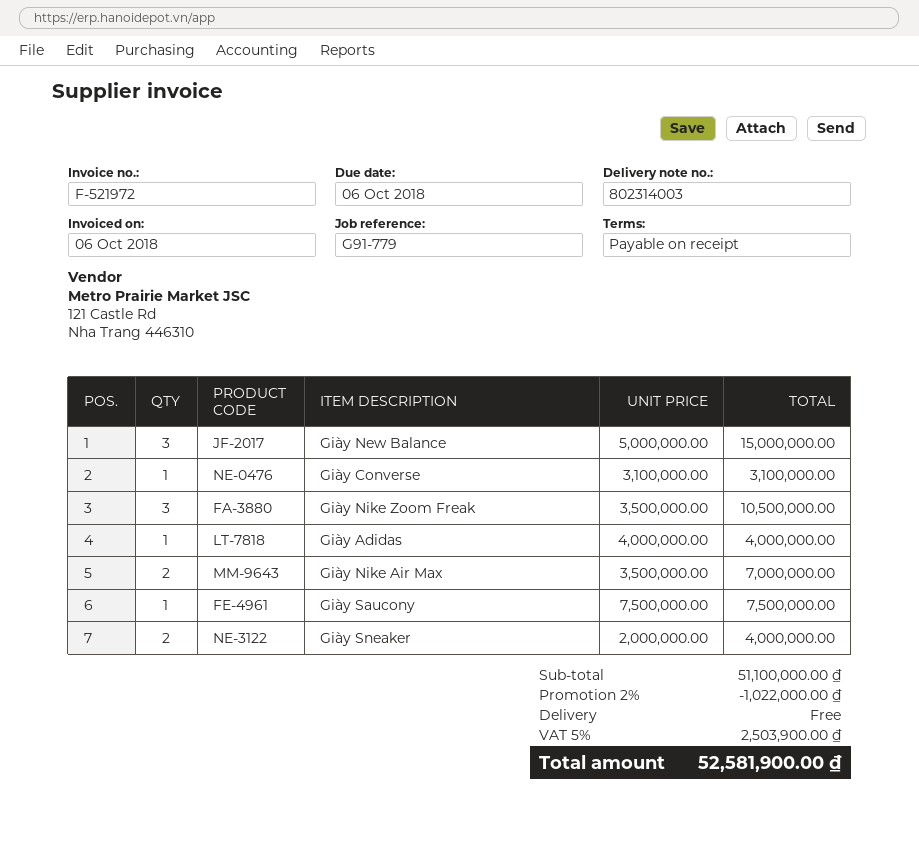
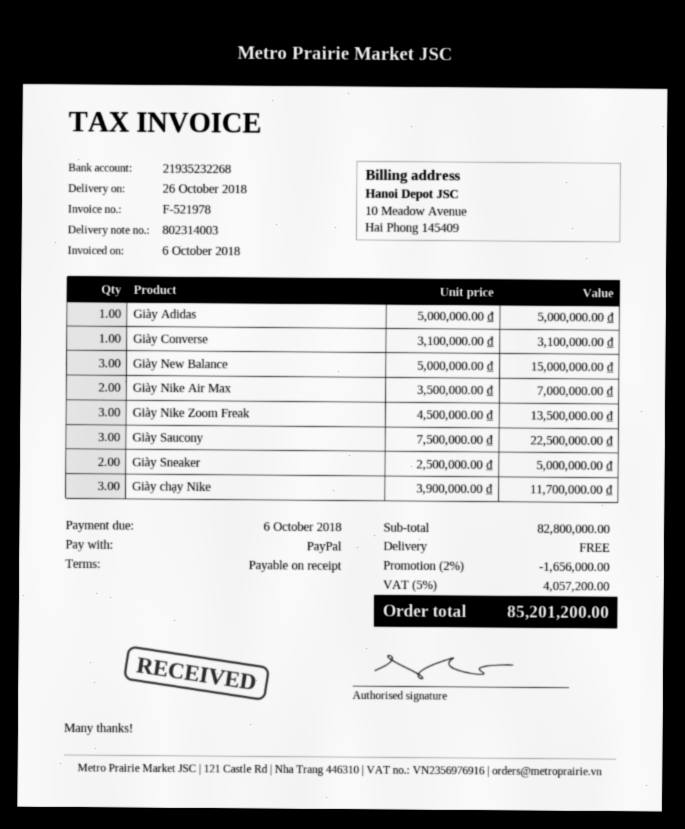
invoice number: F-521972 -> F-521978
Giày Nike Zoom Freak: 3 x 3500000.00 = 10500000.00 -> 3 x 4500000.00 = 13500000.00
Giày Adidas: 1 x 4000000.00 = 4000000.00 -> 1 x 5000000.00 = 5000000.00
Giày Saucony: 1 x 7500000.00 = 7500000.00 -> 3 x 7500000.00 = 22500000.00
Giày Sneaker: 2 x 2000000.00 = 4000000.00 -> 2 x 2500000.00 = 5000000.00
Giày chạy Nike: none -> 3 x 3900000.00 = 11700000.00
subtotal: 51100000.00 -> 82800000.00
discount: 2% = 1022000.00 -> 2% = 1656000.00
tax: 5% = 2503900.00 -> 5% = 4057200.00
total: 52581900.00 -> 85201200.00

